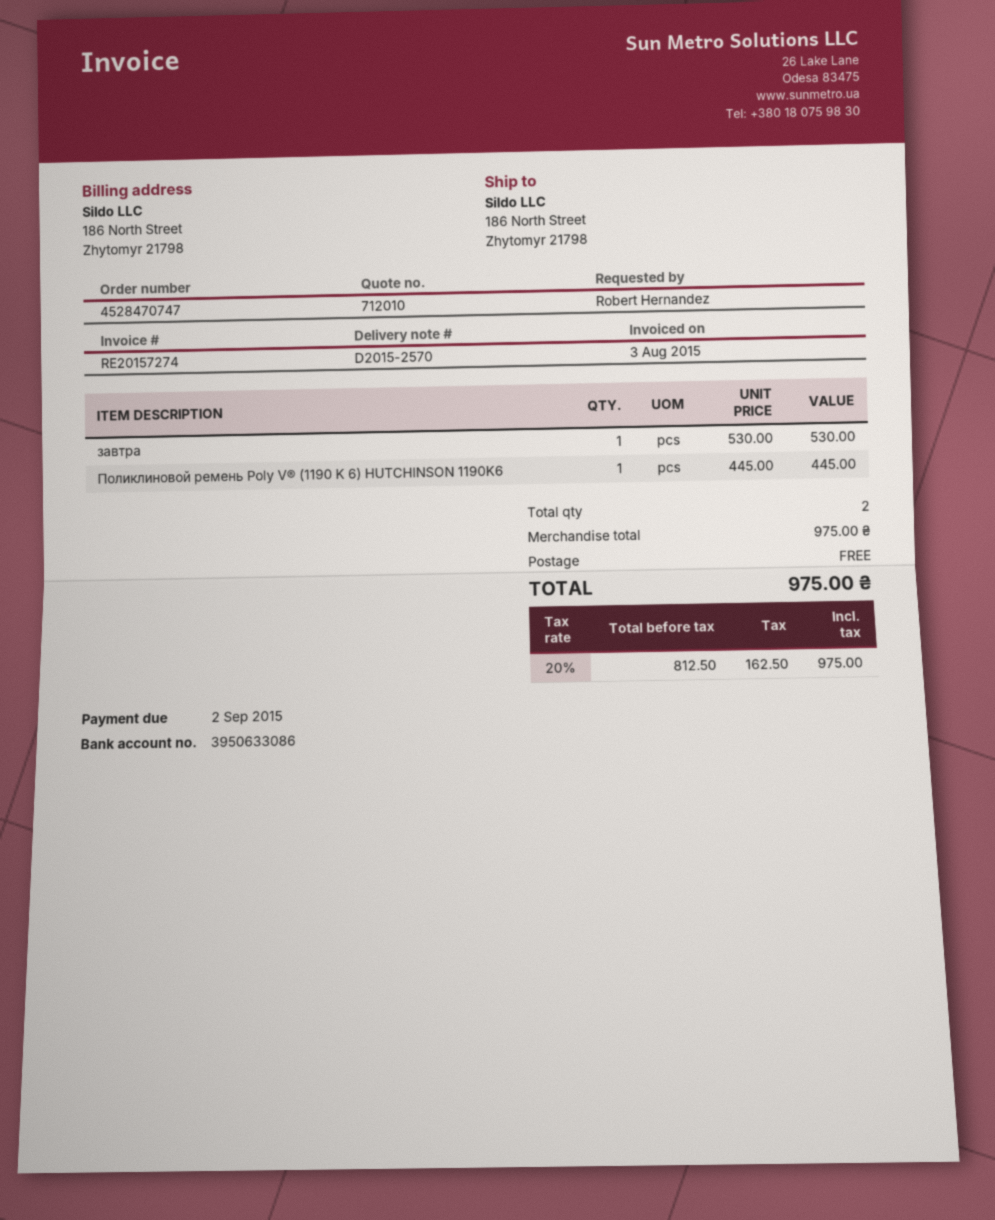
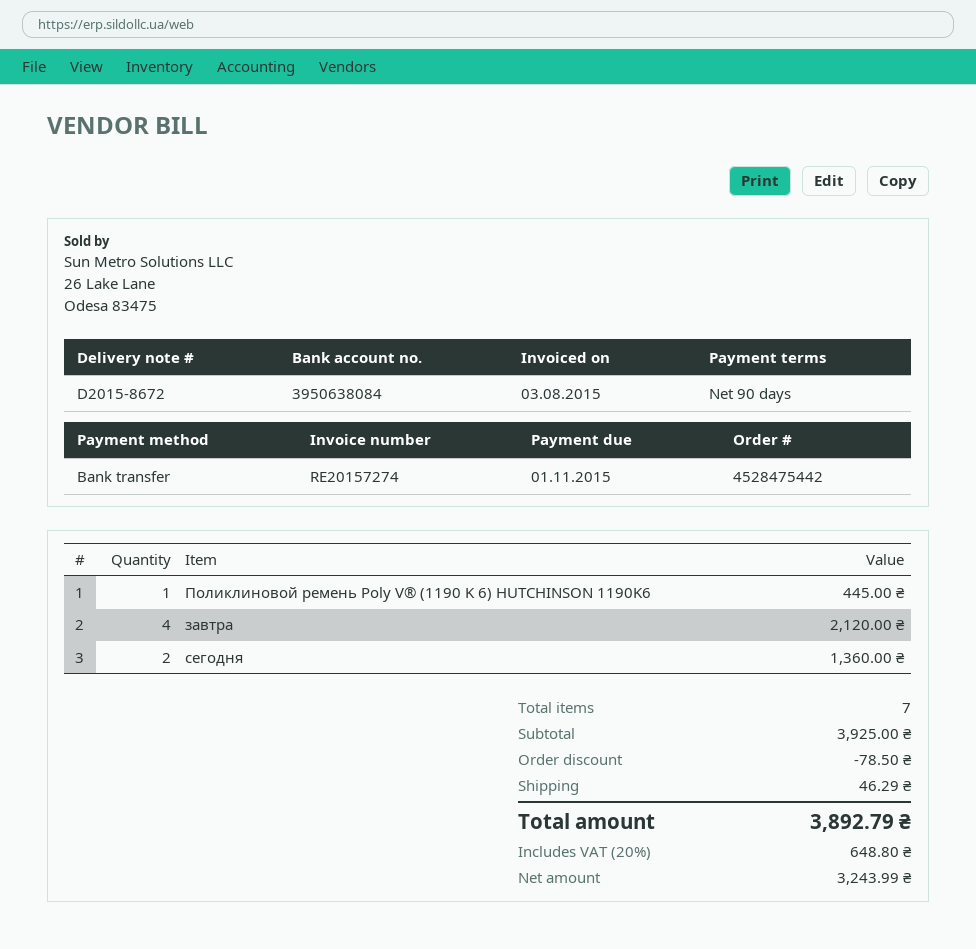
order number: 4528470747 -> 4528475442
delivery note number: D2015-2570 -> D2015-8672
due date: 2015-09-02 -> 2015-11-01
bank account: 3950633086 -> 3950638084
завтра: 1 for 530.00 -> 4 for 2120.00
сегодня: none -> 2 for 1360.00
total quantity: 2 -> 7
subtotal: 975.00 -> 3925.00
discount: none -> 78.50
shipping: 0.00 -> 46.29
net: 812.50 -> 3243.99
tax: 20% = 162.50 -> 20% = 648.80
total: 975.00 -> 3892.79

